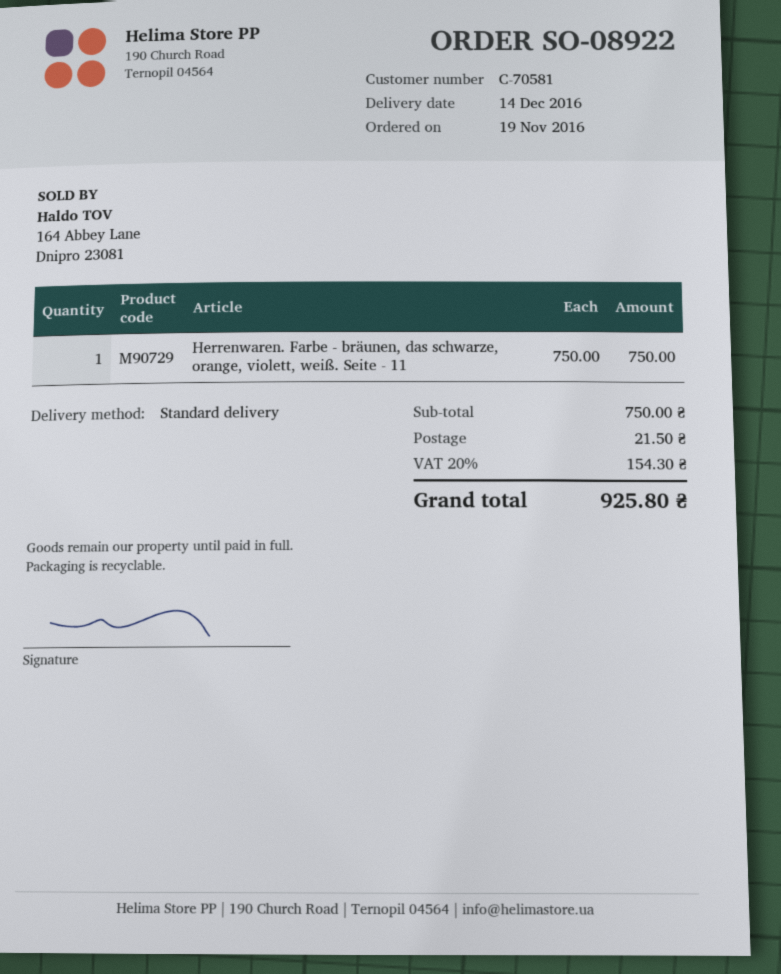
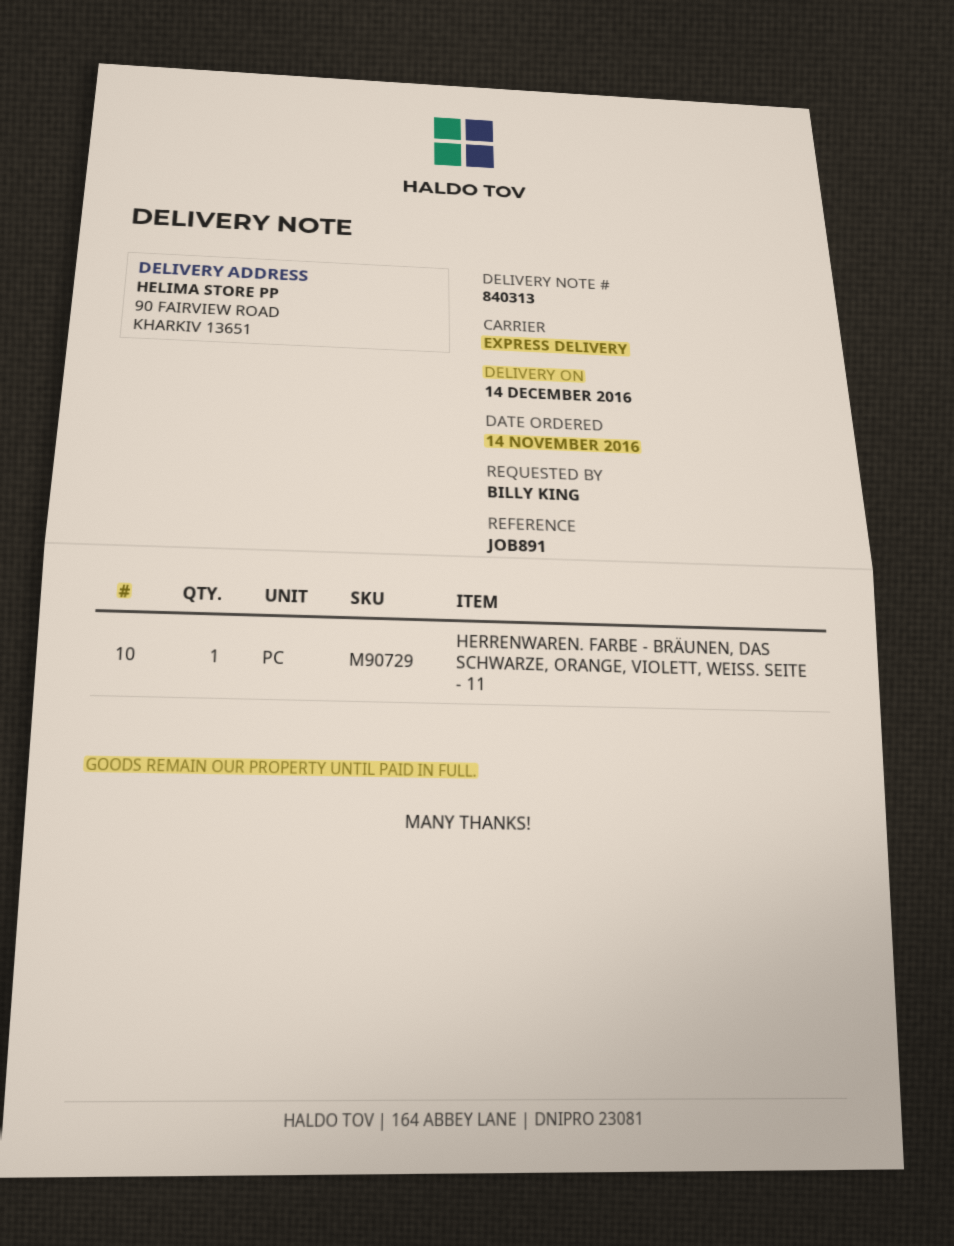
order date: 2016-11-19 -> 2016-11-14
shipping method: standard -> express

